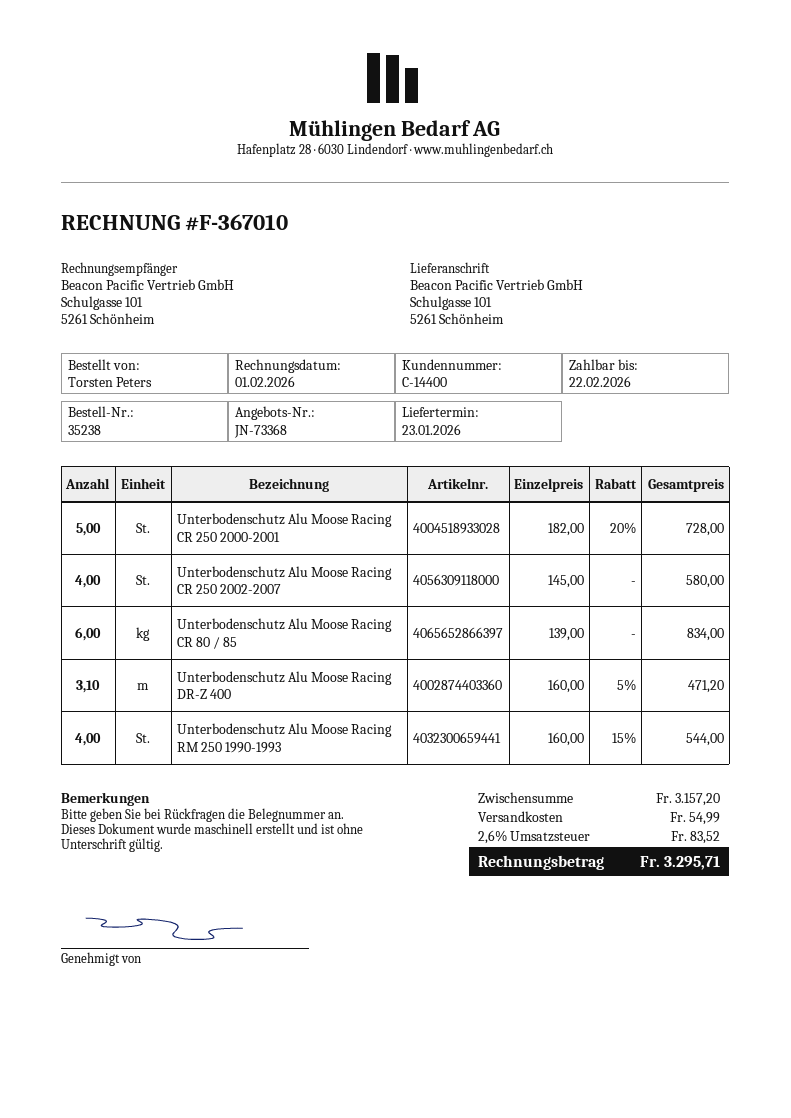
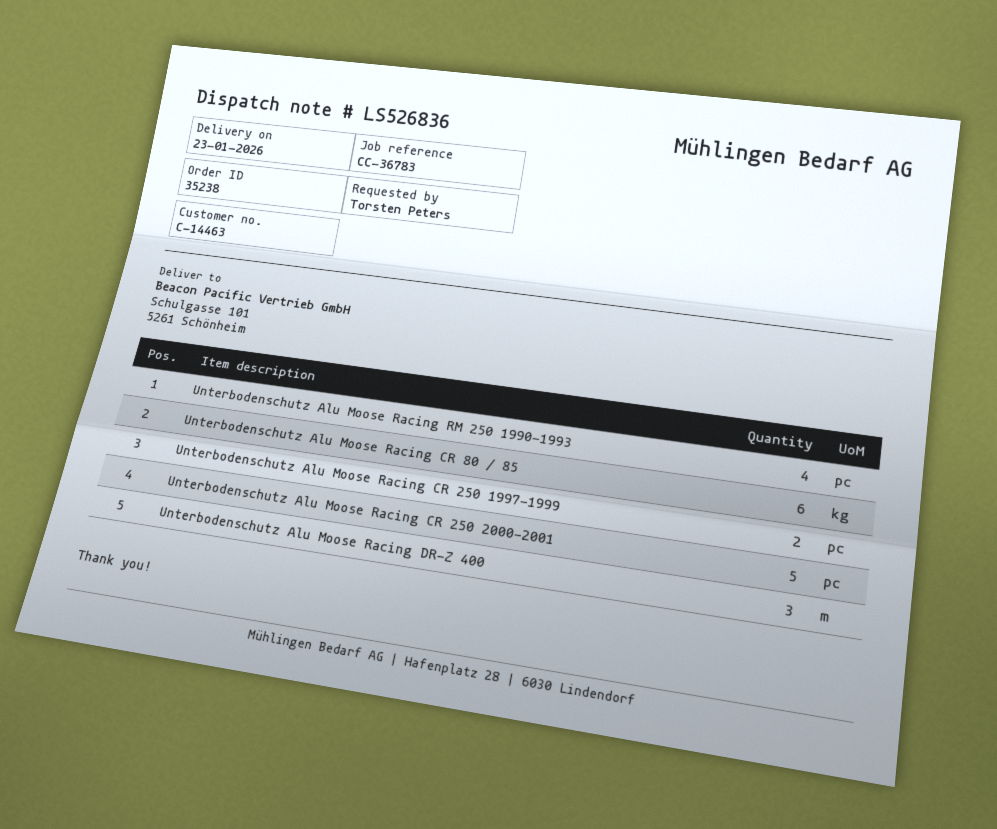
customer number: C-14400 -> C-14463
Unterbodenschutz Alu Moose Racing CR 250 2002-2007: 4 -> none
Unterbodenschutz Alu Moose Racing DR-Z 400: 3.1 -> 3
Unterbodenschutz Alu Moose Racing CR 250 1997-1999: none -> 2

